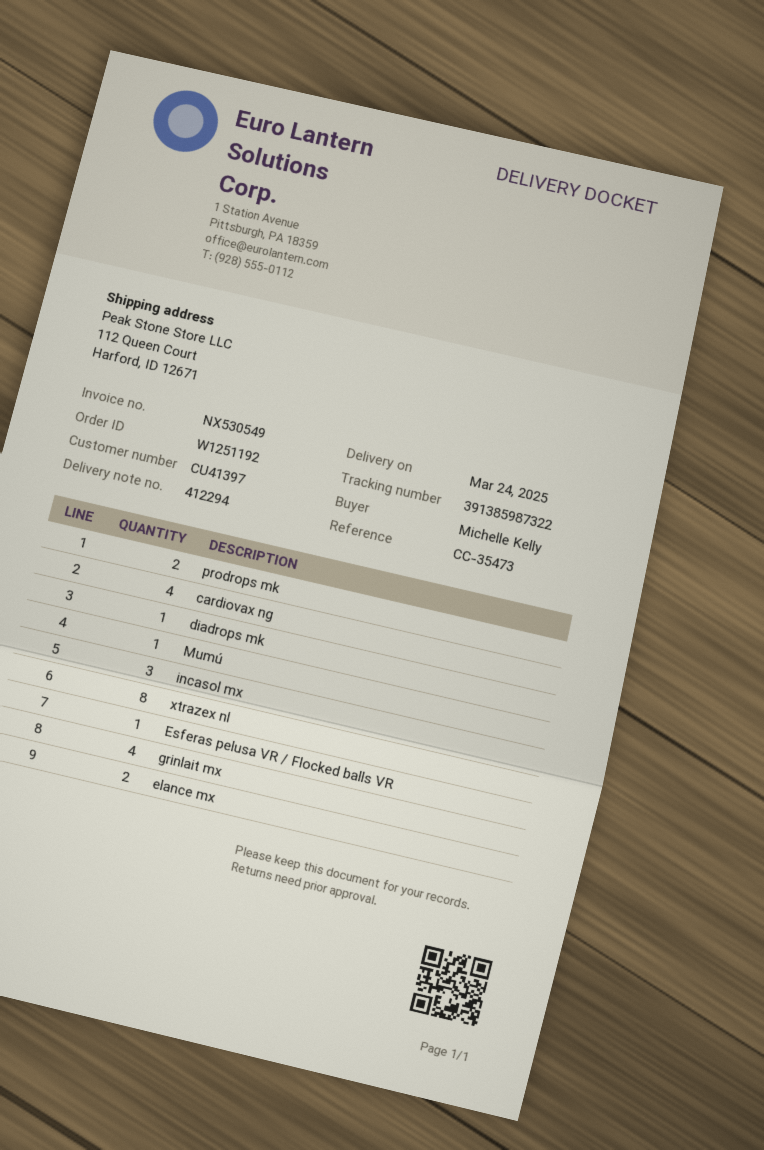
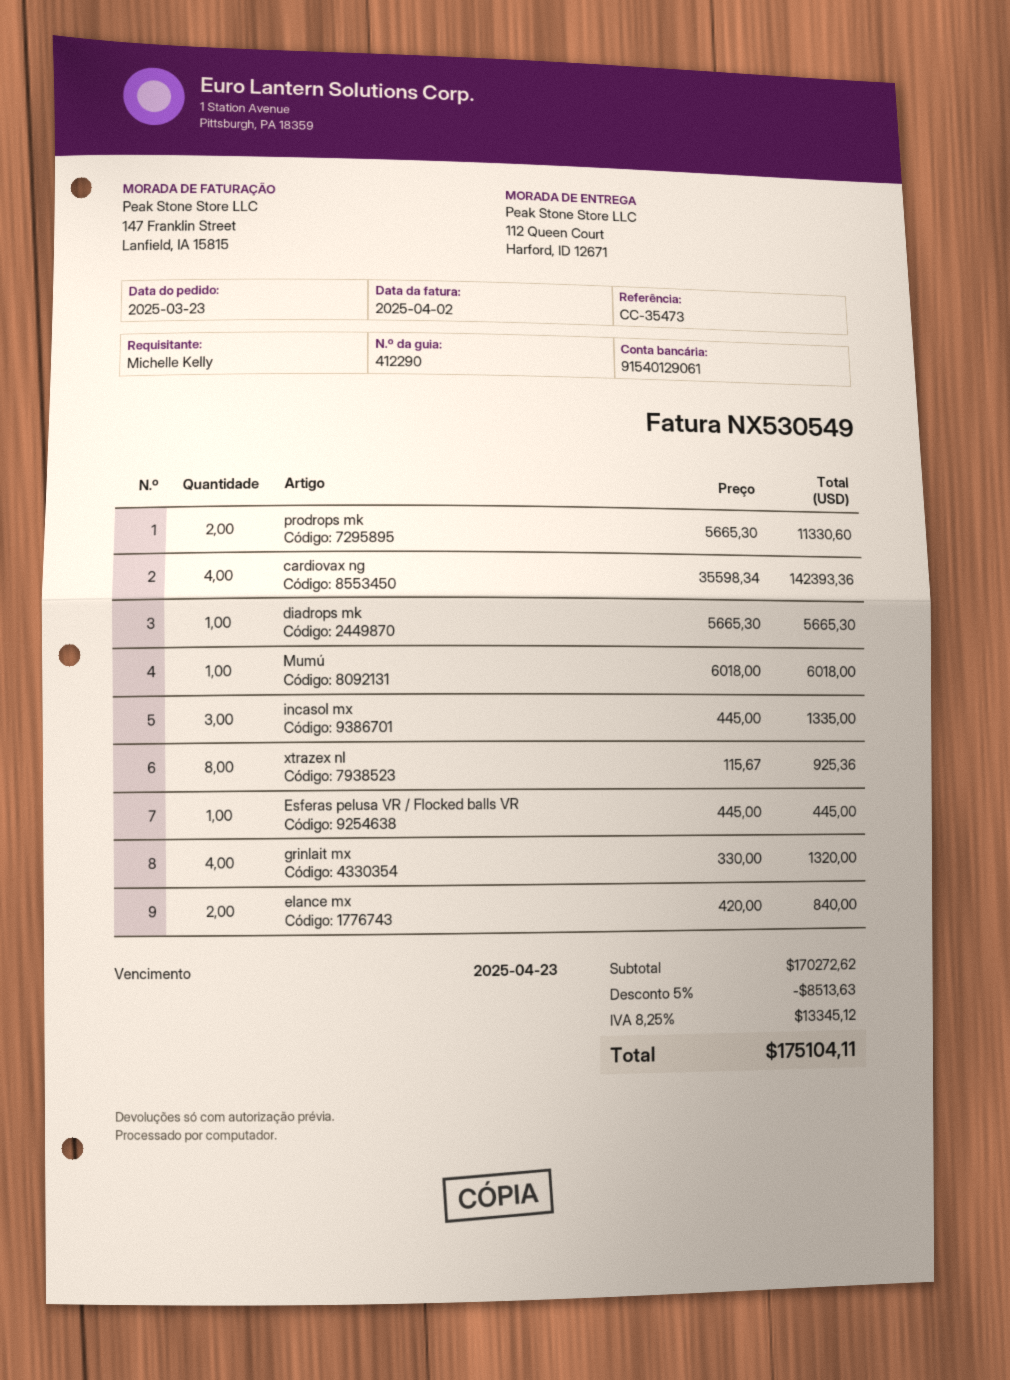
delivery note number: 412294 -> 412290

